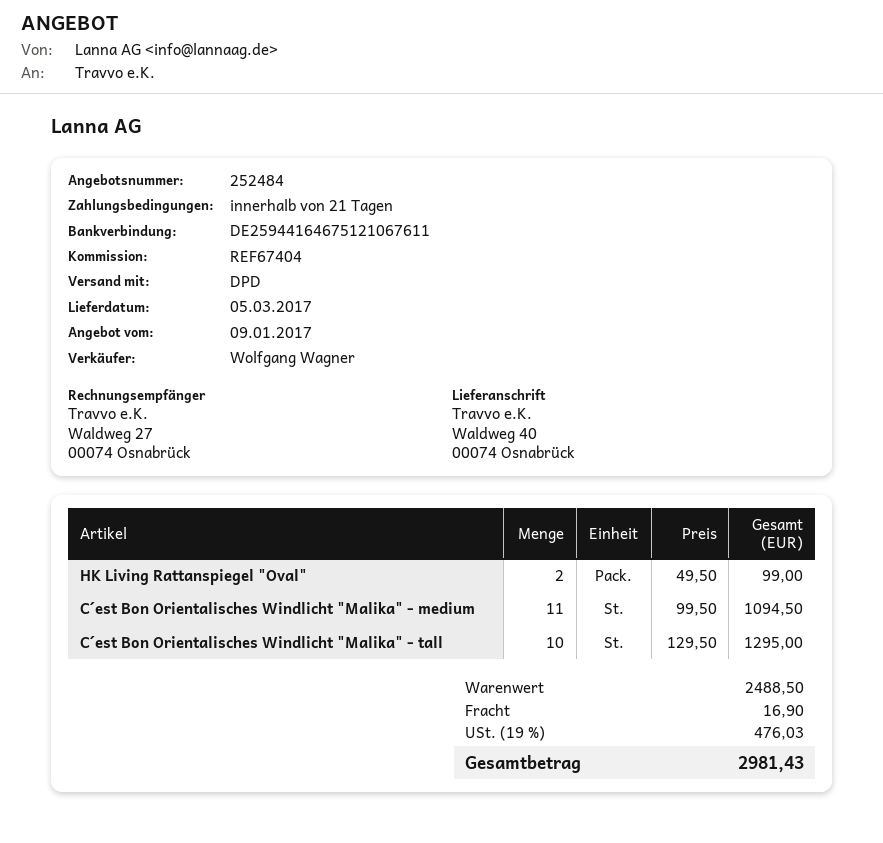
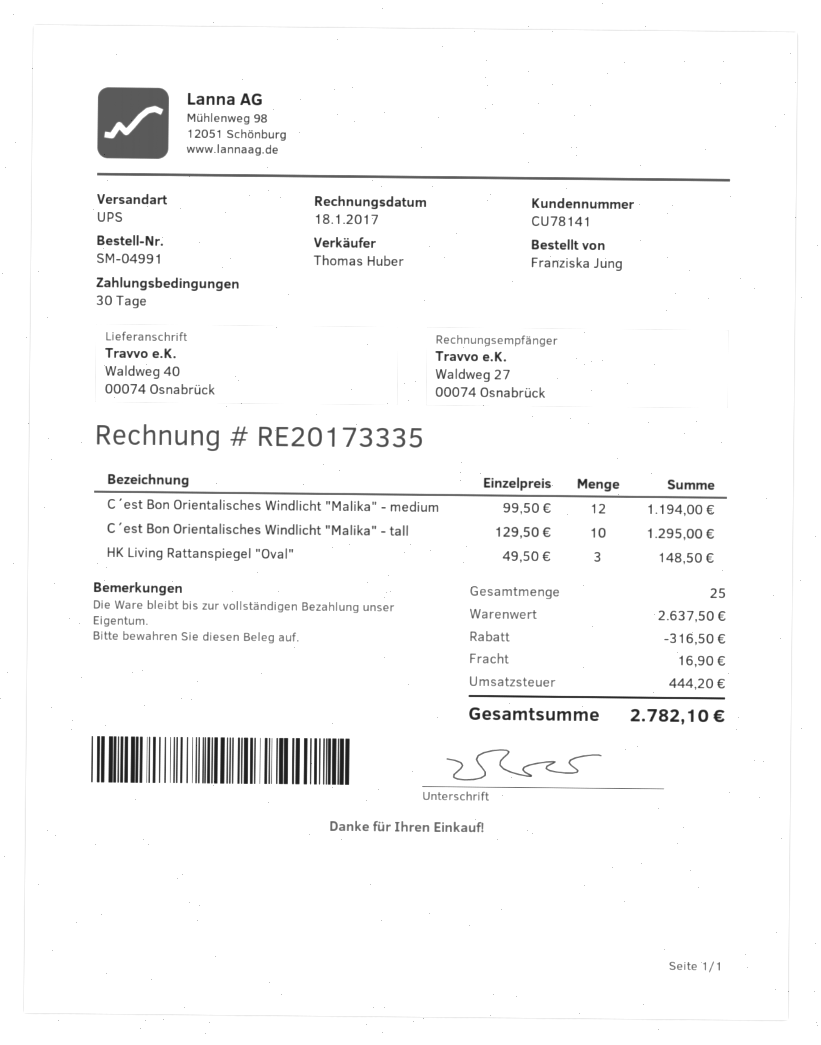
payment terms: 21 days -> 30 days
sales rep: Wolfgang Wagner -> Thomas Huber
shipping method: DPD -> UPS
HK Living Rattanspiegel "Oval": 2 x 49.50 = 99.00 -> 3 x 49.50 = 148.50
C´est Bon Orientalisches Windlicht "Malika" - medium: 11 x 99.50 = 1094.50 -> 12 x 99.50 = 1194.00
subtotal: 2488.50 -> 2637.50
discount: none -> 316.50
tax: 476.03 -> 444.20
total: 2981.43 -> 2782.10

